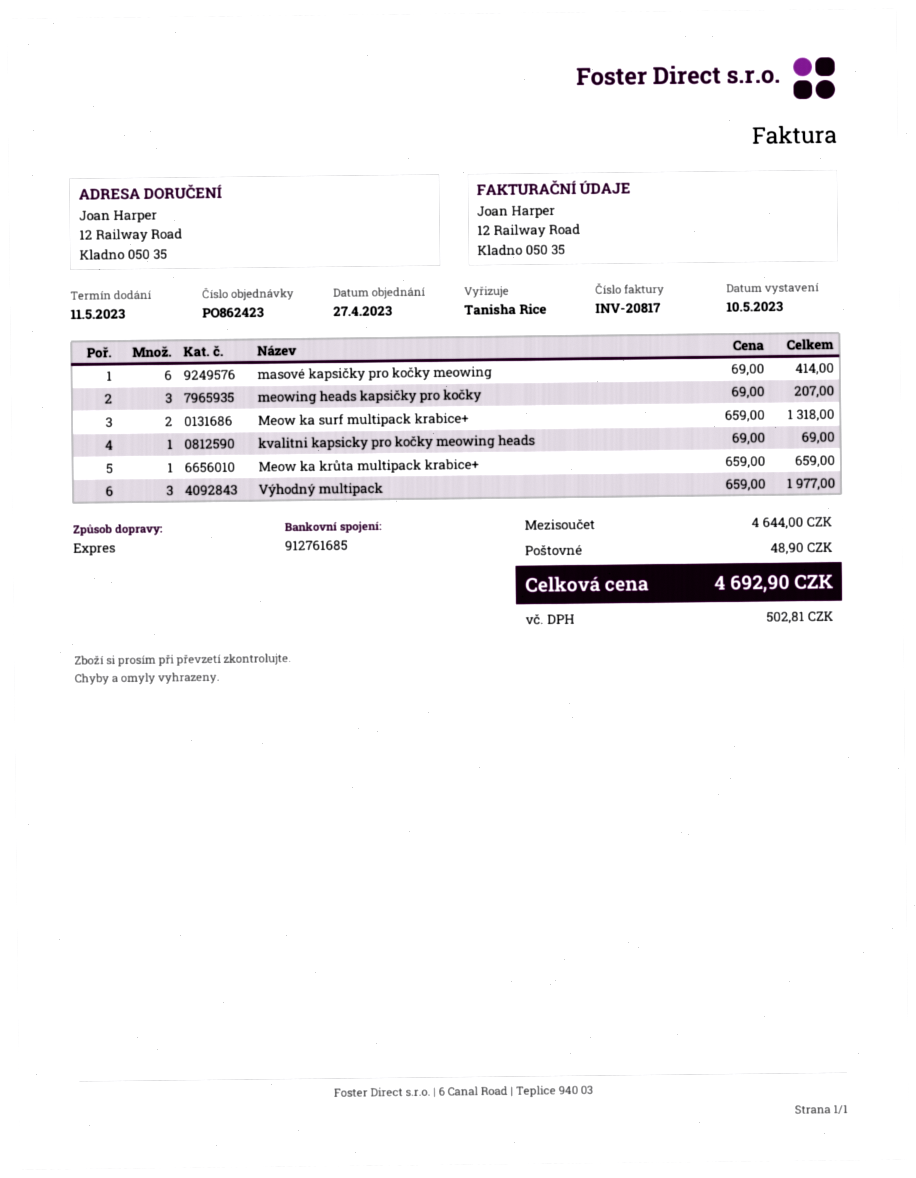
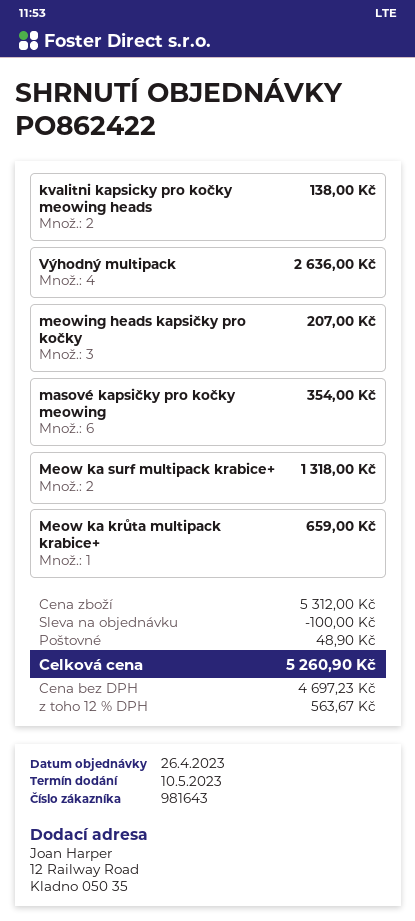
order number: PO862423 -> PO862422
order date: 2023-04-27 -> 2023-04-26
delivery date: 2023-05-11 -> 2023-05-10
masové kapsičky pro kočky meowing: 6 for 414.00 -> 6 for 354.00
kvalitni kapsicky pro kočky meowing heads: 1 for 69.00 -> 2 for 138.00
Výhodný multipack: 3 for 1977.00 -> 4 for 2636.00
subtotal: 4644.00 -> 5312.00
discount: none -> 100.00
tax: 502.81 -> 563.67
total: 4692.90 -> 5260.90

